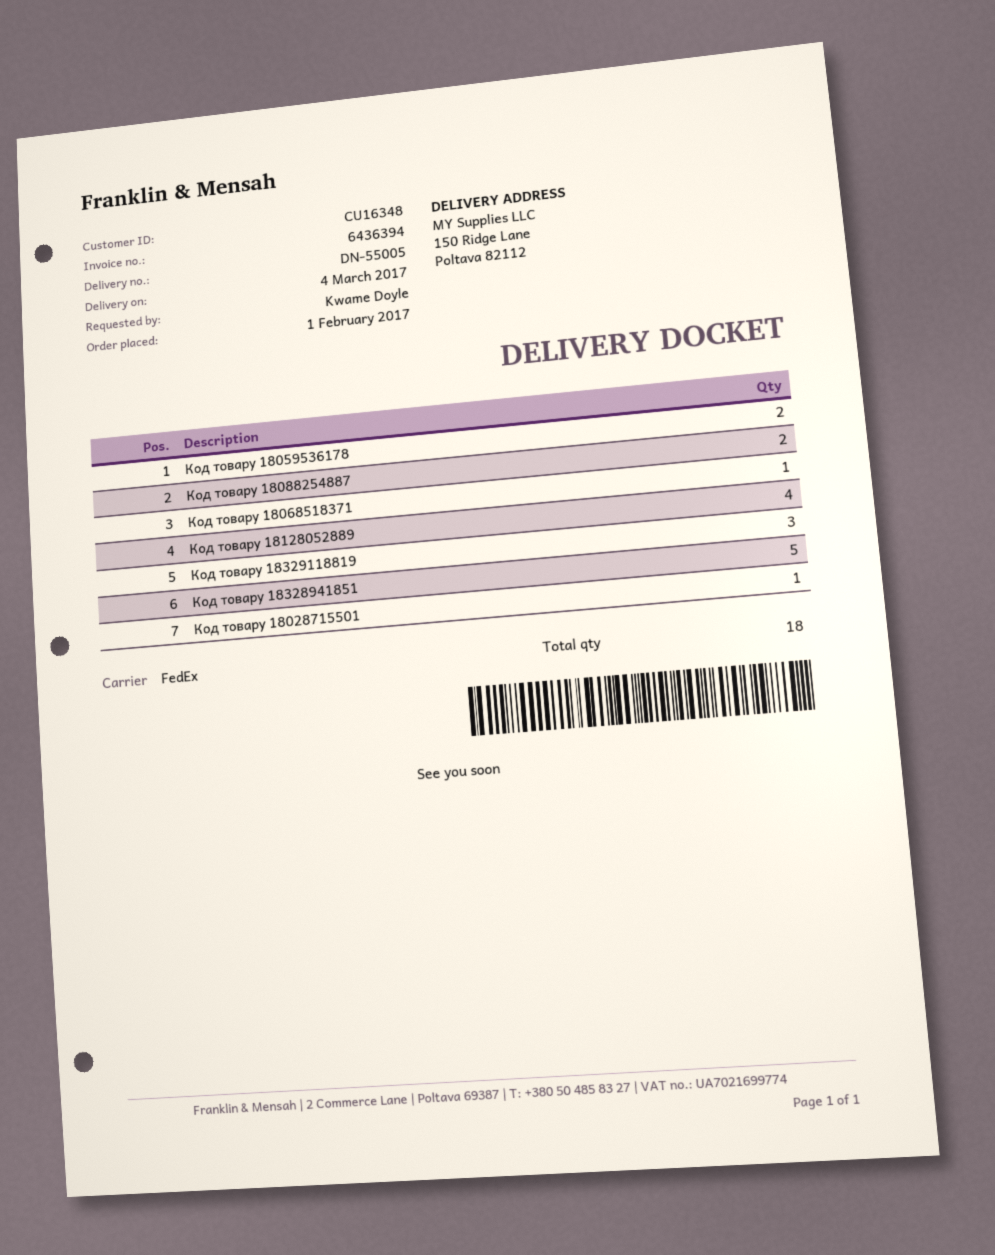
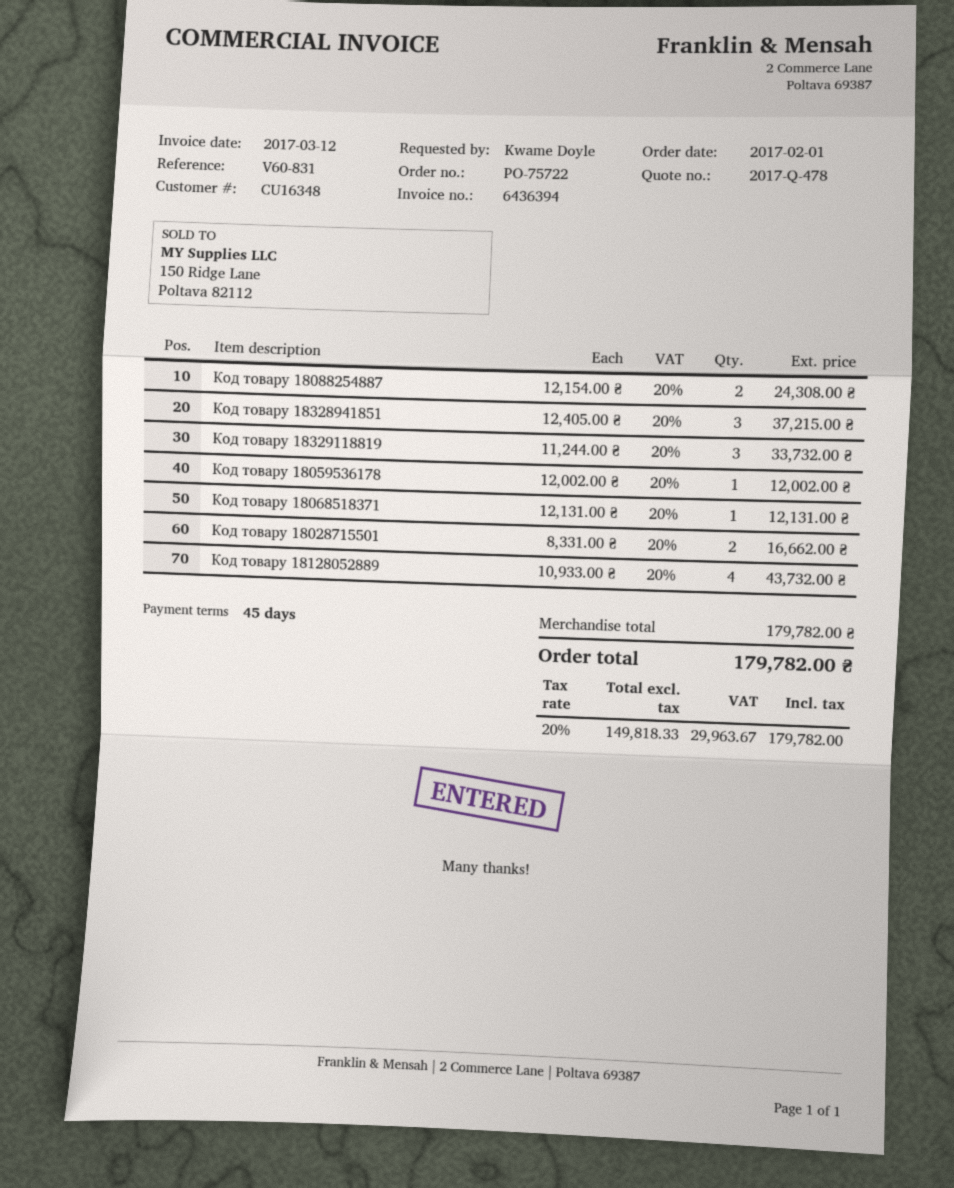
Код товару 18059536178: 2 -> 1
Код товару 18328941851: 5 -> 3
Код товару 18028715501: 1 -> 2

